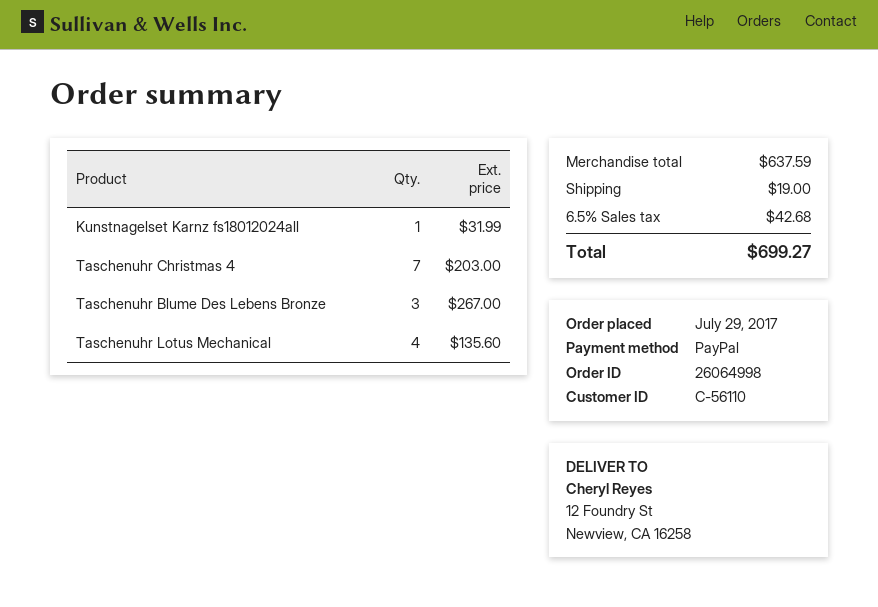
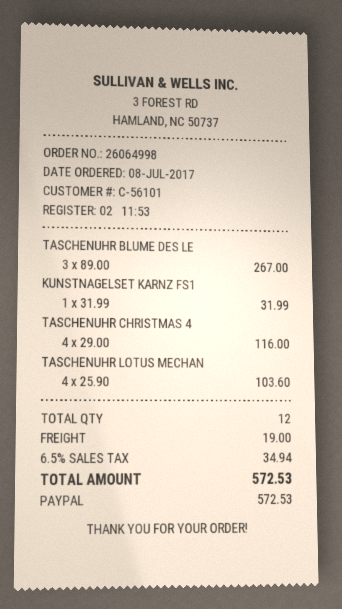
order date: 2017-07-29 -> 2017-07-08
customer number: C-56110 -> C-56101
Taschenuhr Christmas 4: 7 for 203.00 -> 4 for 116.00
Taschenuhr Lotus Mechanical: 4 for 135.60 -> 4 for 103.60
tax: 6.5% = 42.68 -> 6.5% = 34.94
total: 699.27 -> 572.53

